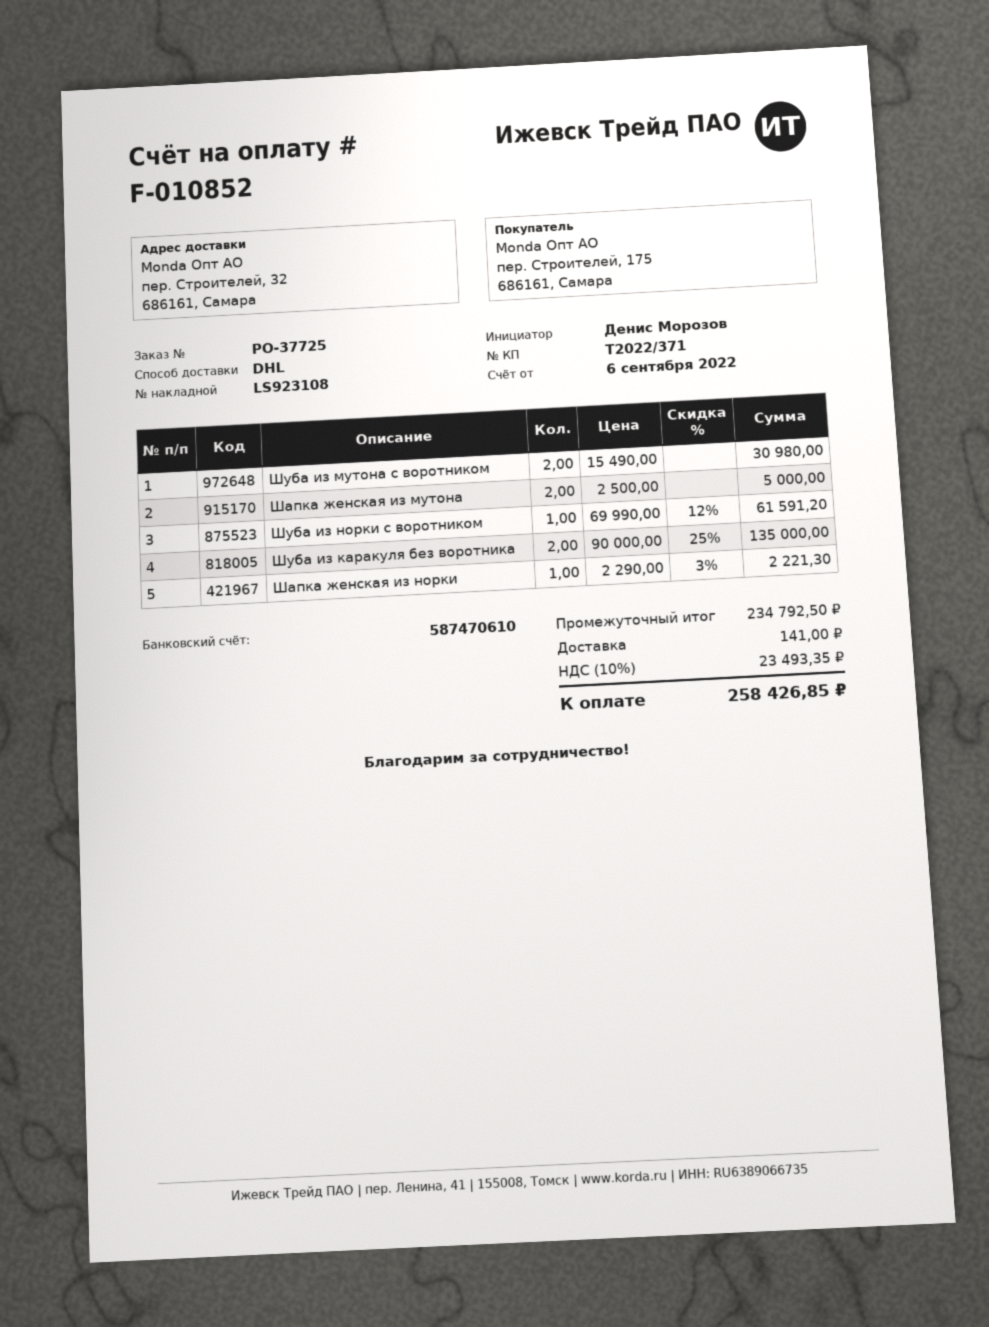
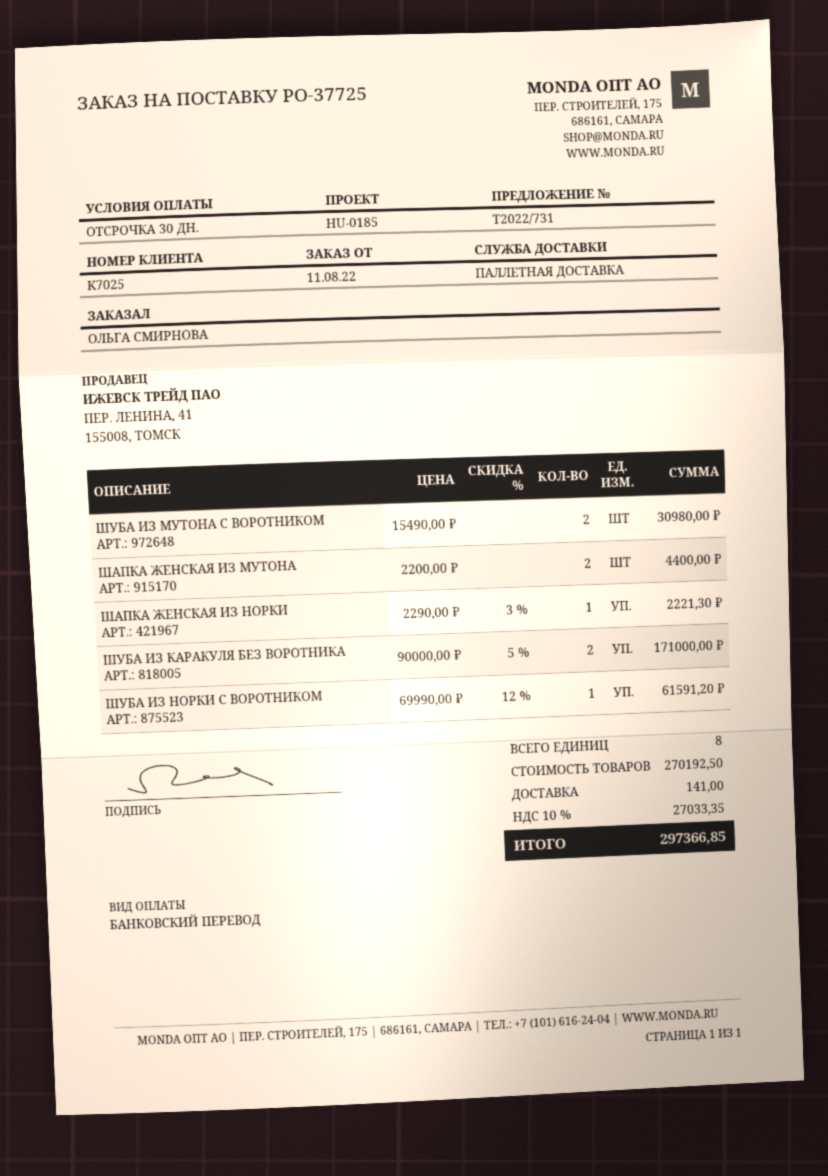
quote number: T2022/371 -> T2022/731
ordered by: Денис Морозов -> ОЛЬГА СМИРНОВА
shipping method: DHL -> pallet freight
Шапка женская из мутона: 2 x 2500.00 = 5000.00 -> 2 x 2200.00 = 4400.00
Шуба из каракуля без воротника: 2 x 90000.00 - 25% = 135000.00 -> 2 x 90000.00 - 5% = 171000.00
subtotal: 234792.50 -> 270192.50
tax: 10% = 23493.35 -> 10% = 27033.35
total: 258426.85 -> 297366.85

